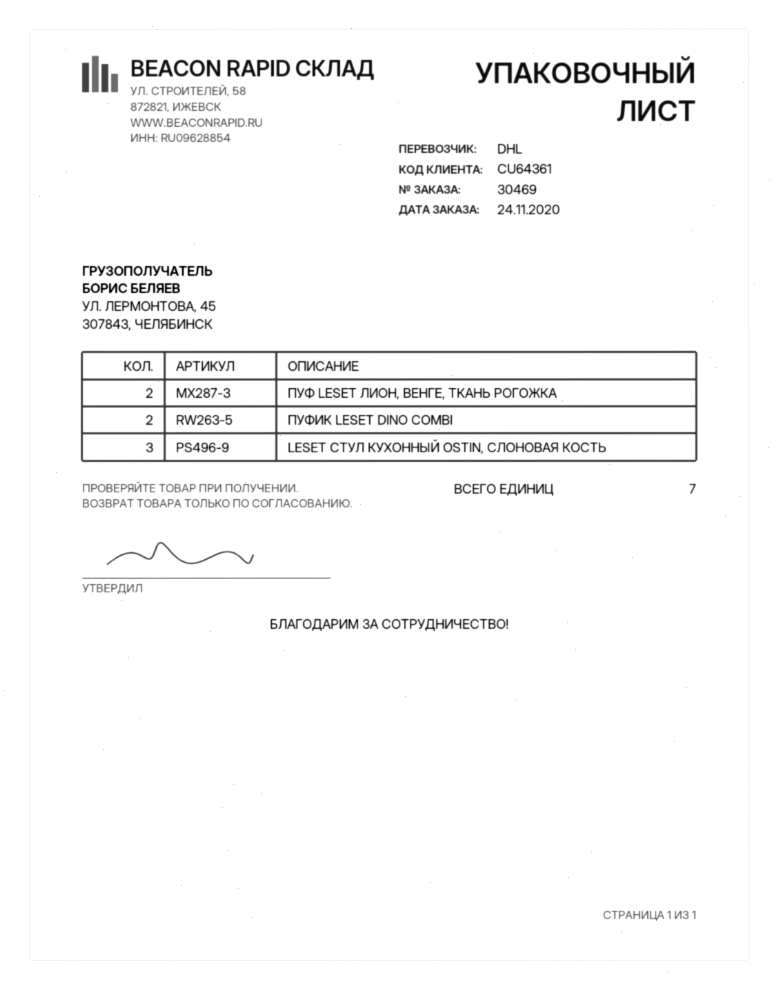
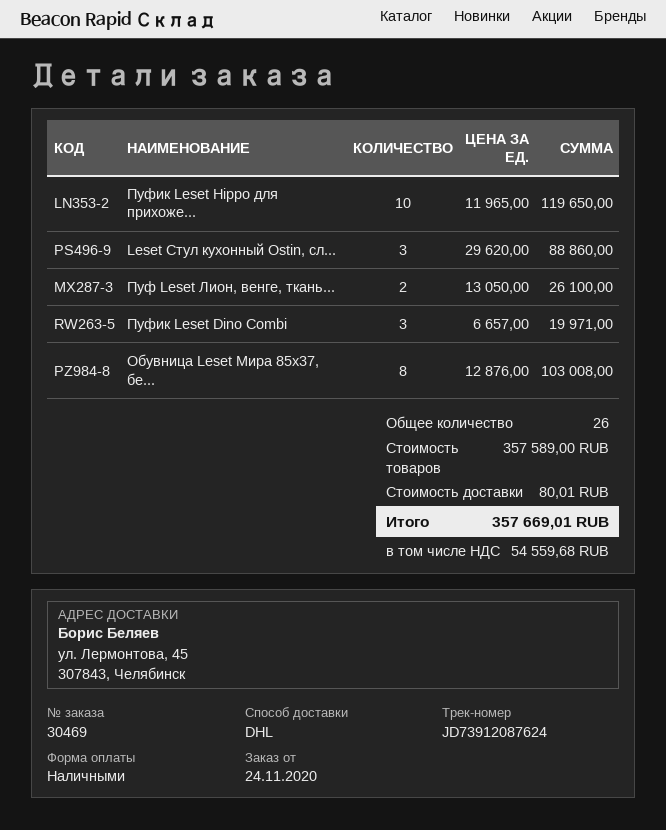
ПУФИК LESET DINO COMBI: 2 -> 3
Пуфик Leset Hippo для прихоже...: none -> 10
Обувница Leset Мира 85х37, бе...: none -> 8
total quantity: 7 -> 26

